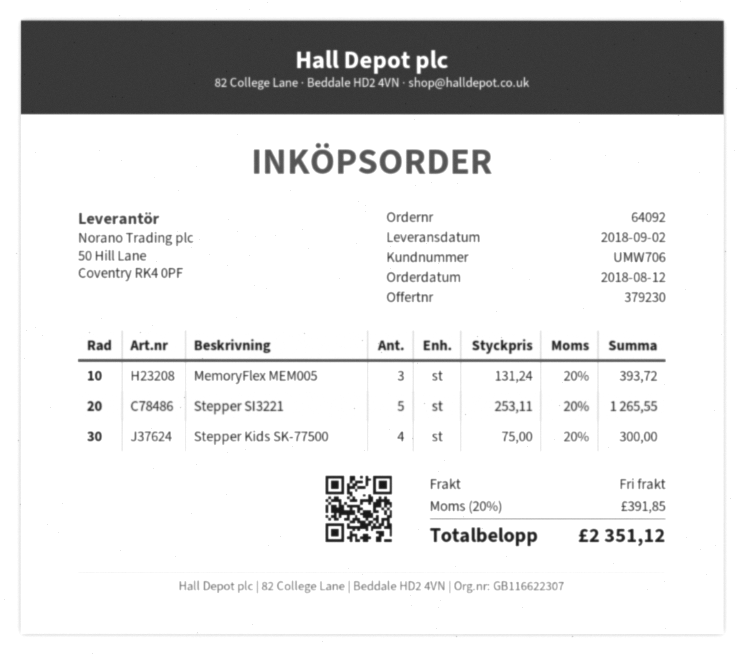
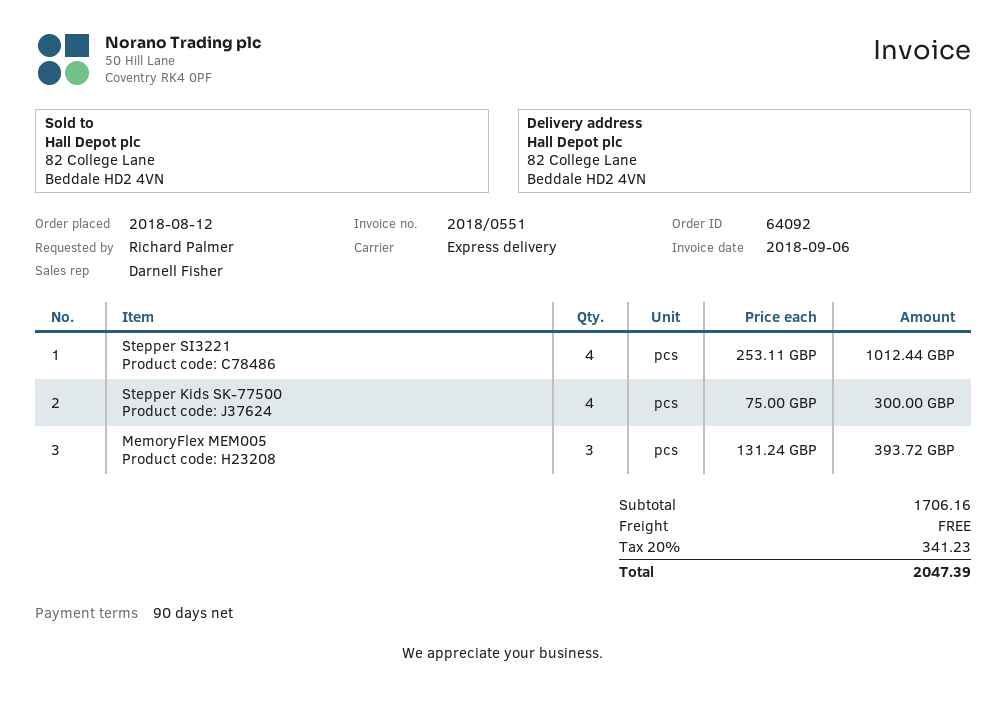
Stepper SI3221: 5 x 253.11 = 1265.55 -> 4 x 253.11 = 1012.44
tax: 20% = 391.85 -> 20% = 341.23
total: 2351.12 -> 2047.39

